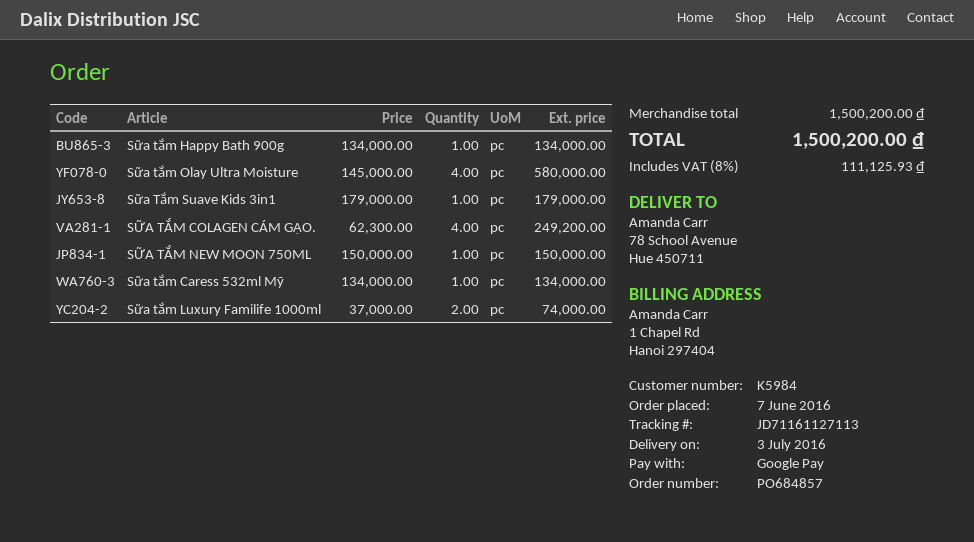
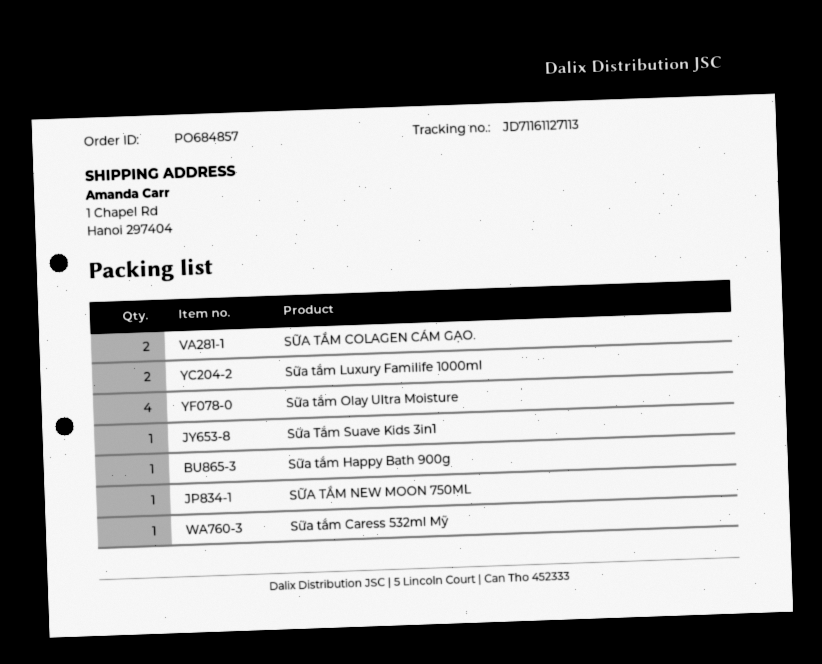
ship to: 78 School Avenue, Hue 450711 -> 1 Chapel Rd, Hanoi 297404
SỮA TẮM COLAGEN CÁM GẠO.: 4 -> 2

